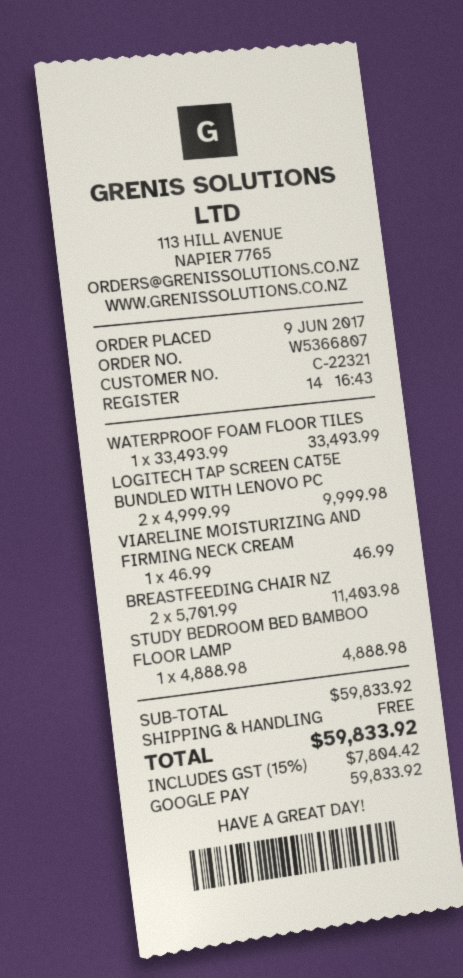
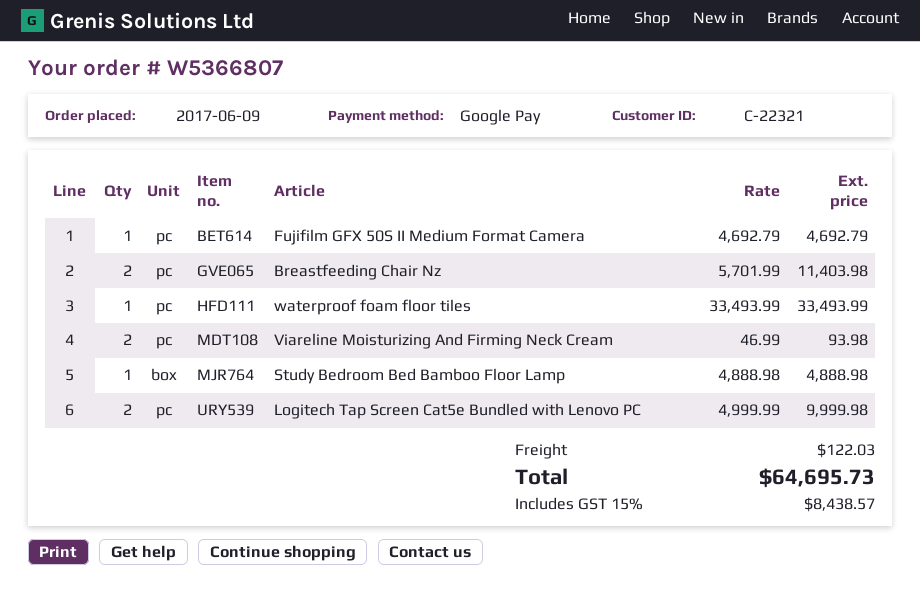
VIARELINE MOISTURIZING AND FIRMING NECK CREAM: 1 x 46.99 = 46.99 -> 2 x 46.99 = 93.98
Fujifilm GFX 50S II Medium Format Camera: none -> 1 x 4692.79 = 4692.79
shipping: 0.00 -> 122.03
tax: 15% = 7804.42 -> 15% = 8438.57
total: 59833.92 -> 64695.73

